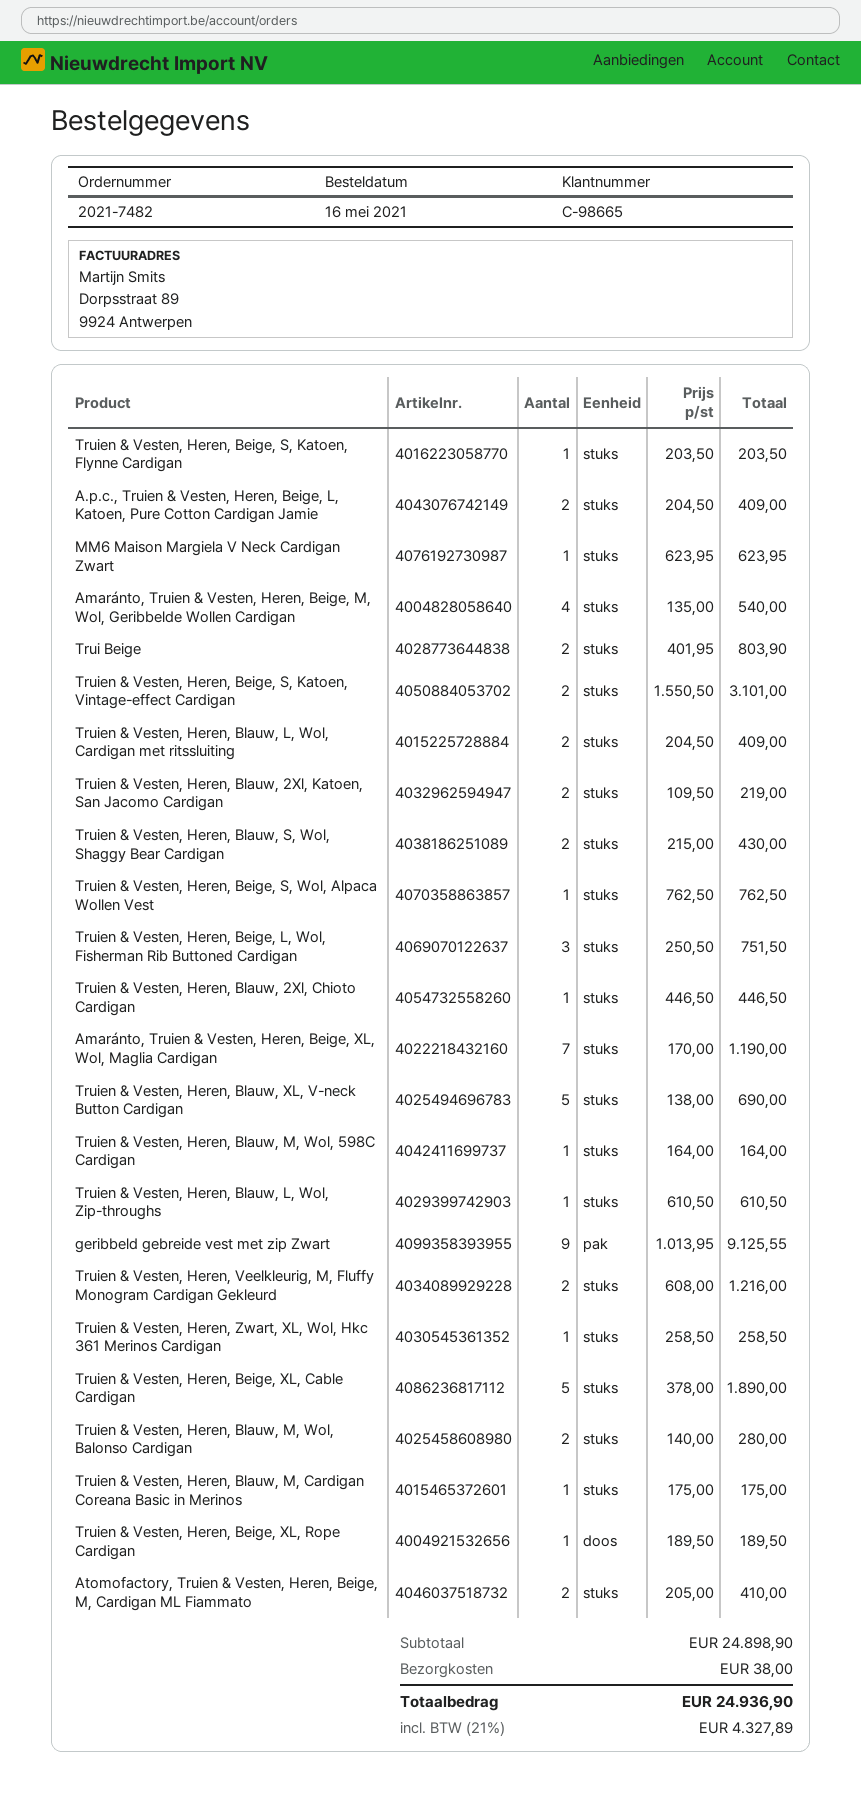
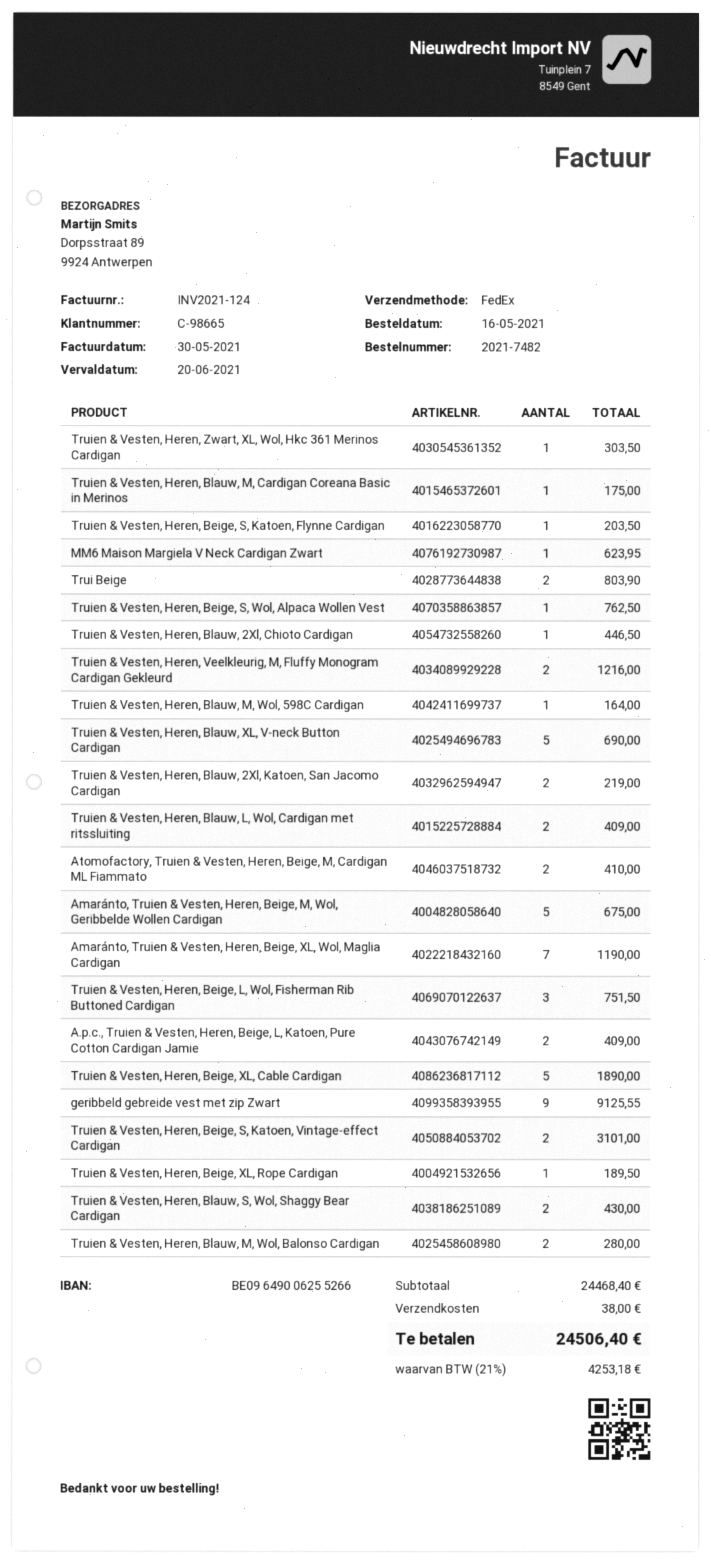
Amaránto, Truien & Vesten, Heren, Beige, M, Wol, Geribbelde Wollen Cardigan: 4 for 540.00 -> 5 for 675.00
Truien & Vesten, Heren, Blauw, L, Wol, Zip-throughs: 1 for 610.50 -> none
Truien & Vesten, Heren, Zwart, XL, Wol, Hkc 361 Merinos Cardigan: 1 for 258.50 -> 1 for 303.50
subtotal: 24898.90 -> 24468.40
tax: 21% = 4327.89 -> 21% = 4253.18
total: 24936.90 -> 24506.40

